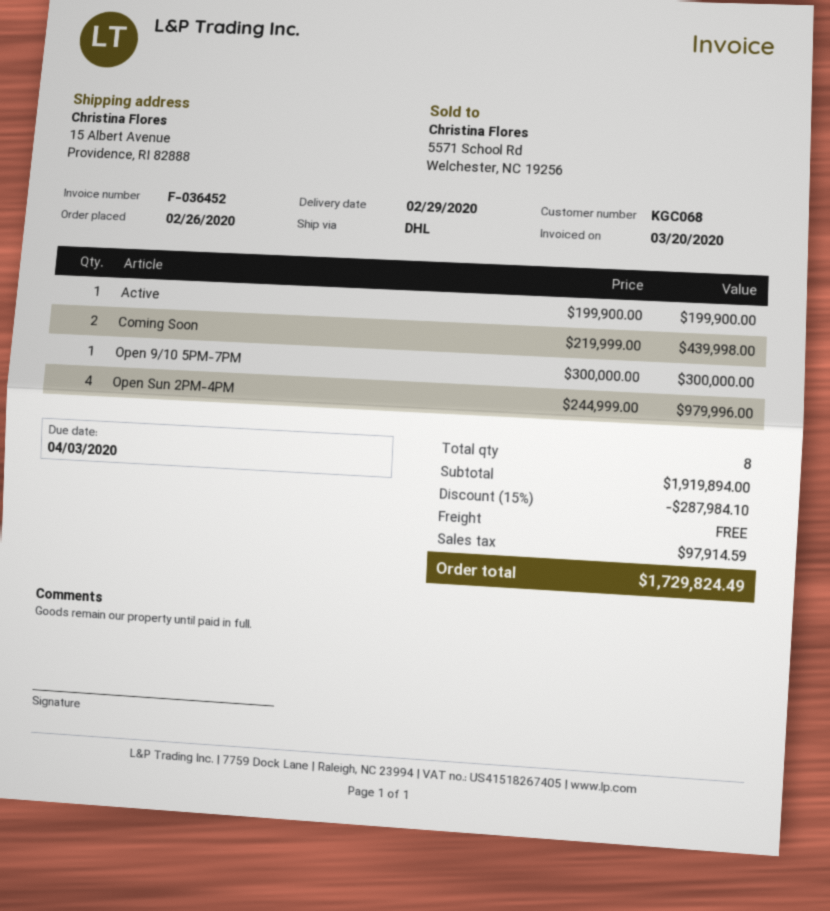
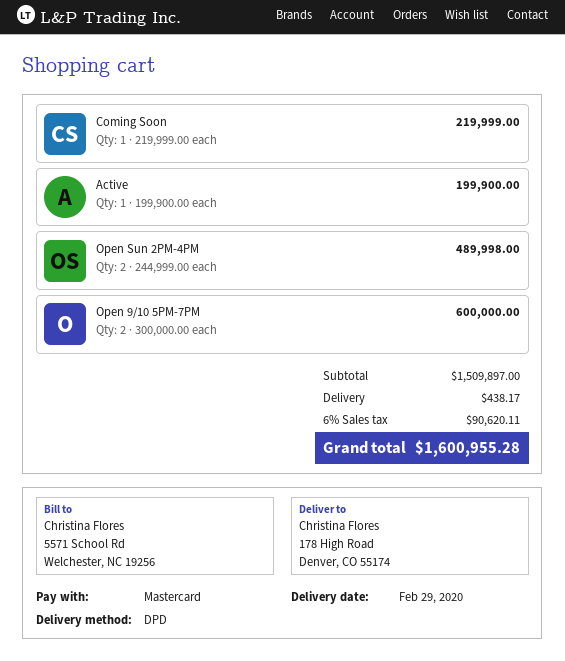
shipping method: DHL -> DPD
ship to: 15 Albert Avenue, Providence, RI 82888 -> 178 High Road, Denver, CO 55174
Coming Soon: 2 x 219999.00 = 439998.00 -> 1 x 219999.00 = 219999.00
Open 9/10 5PM-7PM: 1 x 300000.00 = 300000.00 -> 2 x 300000.00 = 600000.00
Open Sun 2PM-4PM: 4 x 244999.00 = 979996.00 -> 2 x 244999.00 = 489998.00
subtotal: 1919894.00 -> 1509897.00
discount: 15% = 287984.10 -> none
shipping: 0.00 -> 438.17
tax: 97914.59 -> 90620.11
total: 1729824.49 -> 1600955.28

